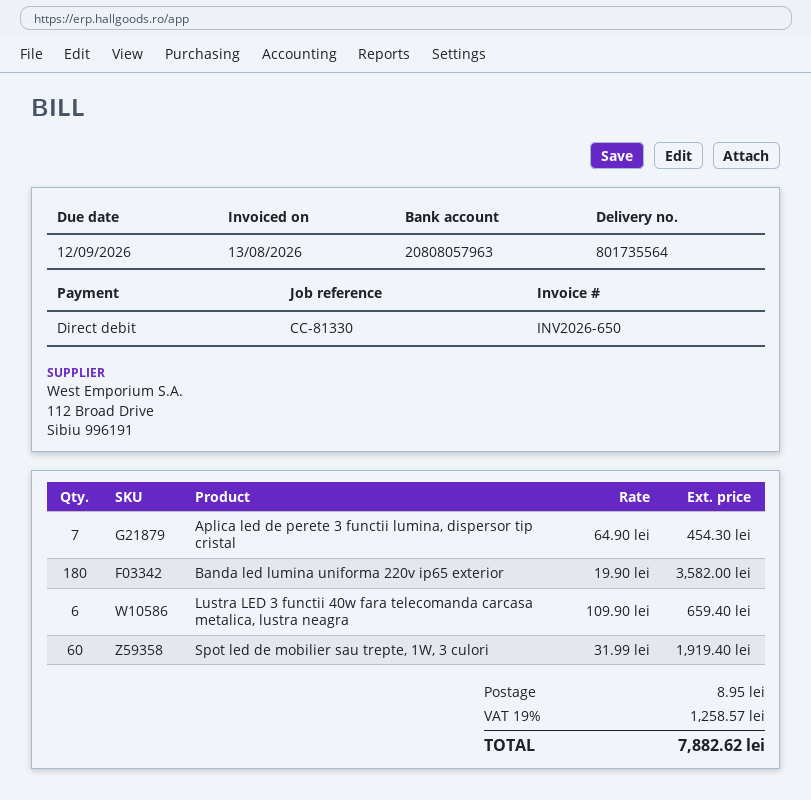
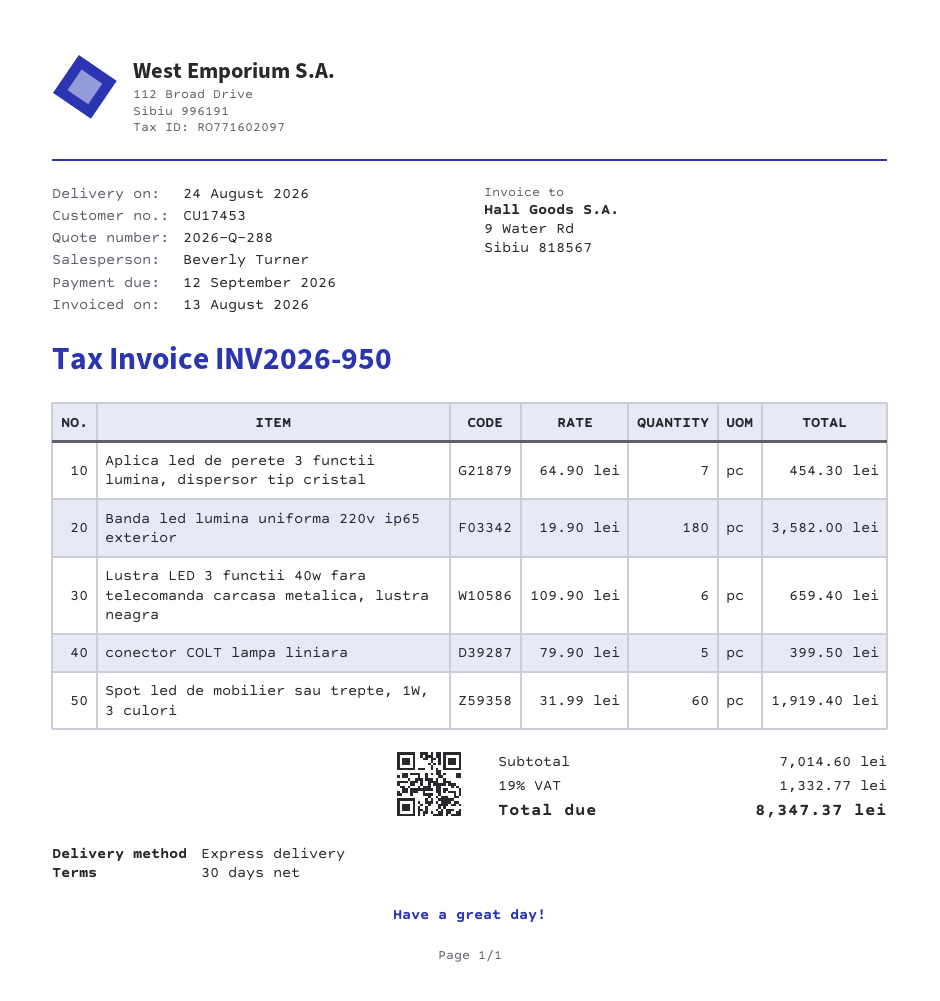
invoice number: INV2026-650 -> INV2026-950
conector COLT lampa liniara: none -> 5 x 79.90 = 399.50
shipping: 8.95 -> none
tax: 19% = 1258.57 -> 19% = 1332.77
total: 7882.62 -> 8347.37

